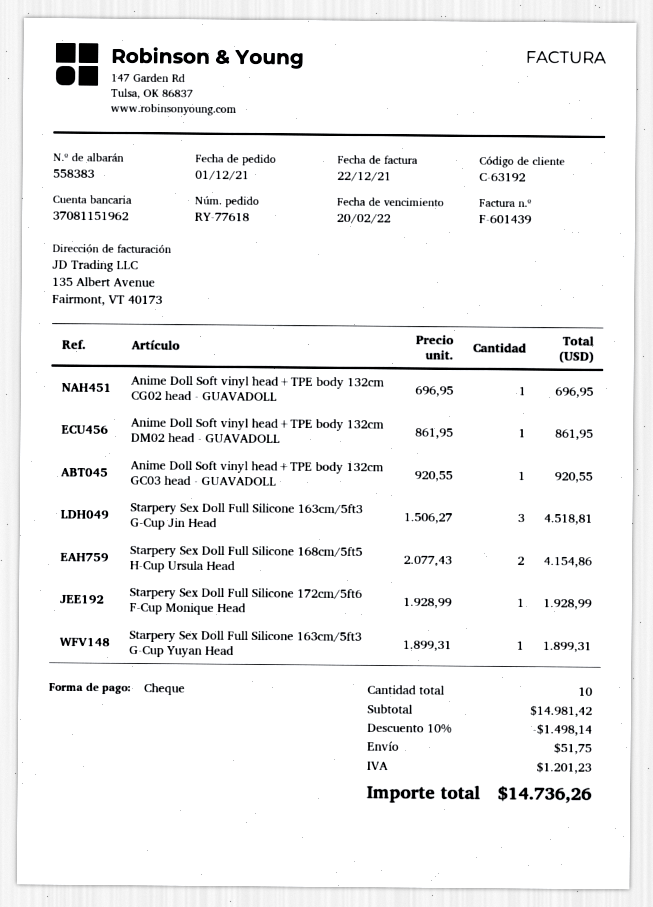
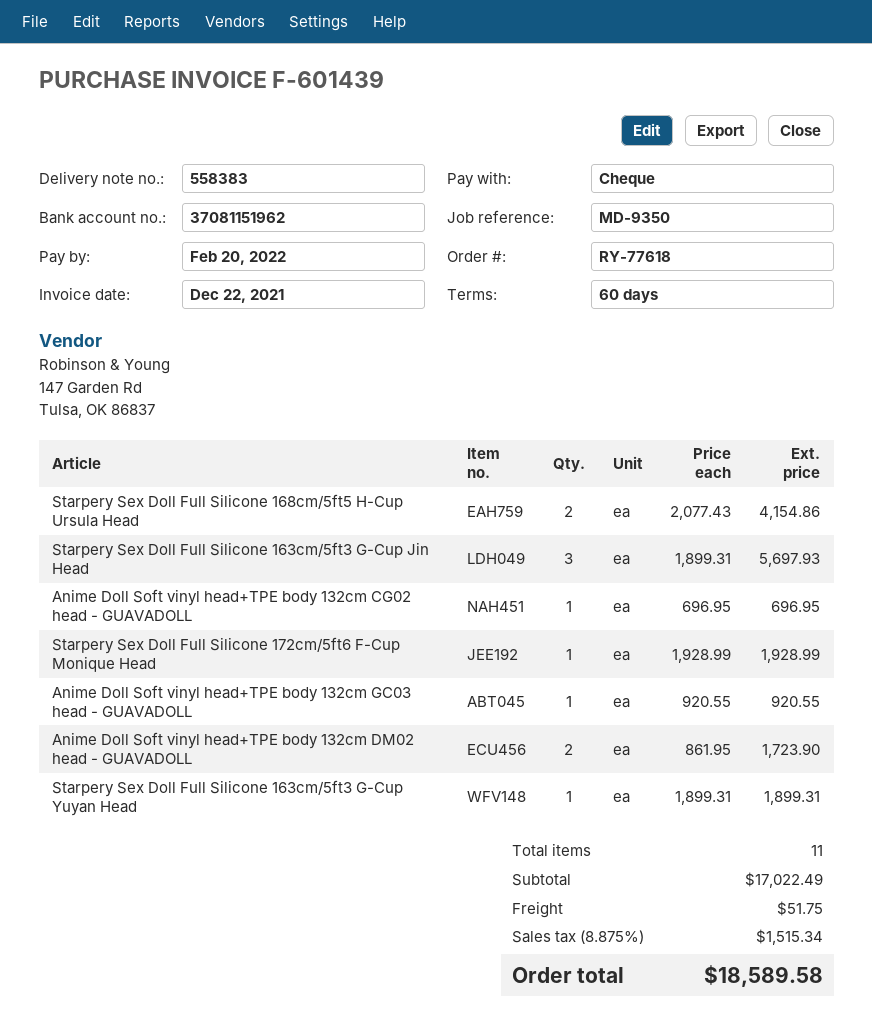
Anime Doll Soft vinyl head+TPE body 132cm DM02 head - GUAVADOLL: 1 x 861.95 = 861.95 -> 2 x 861.95 = 1723.90
Starpery Sex Doll Full Silicone 163cm/5ft3 G-Cup Jin Head: 3 x 1506.27 = 4518.81 -> 3 x 1899.31 = 5697.93
total quantity: 10 -> 11
subtotal: 14981.42 -> 17022.49
discount: 10% = 1498.14 -> none
tax: 1201.23 -> 1515.34
total: 14736.26 -> 18589.58

